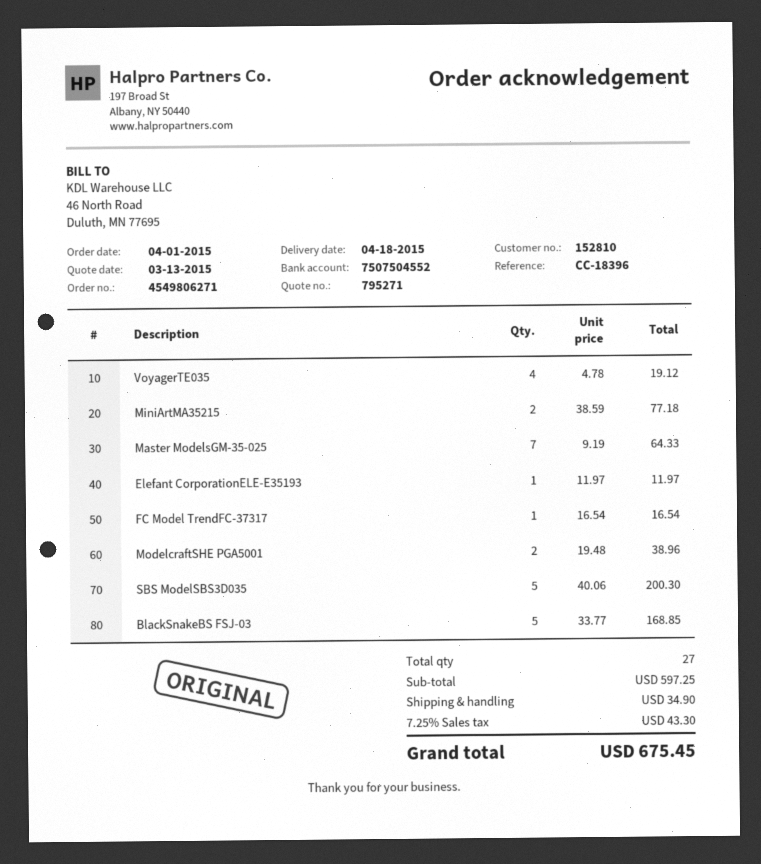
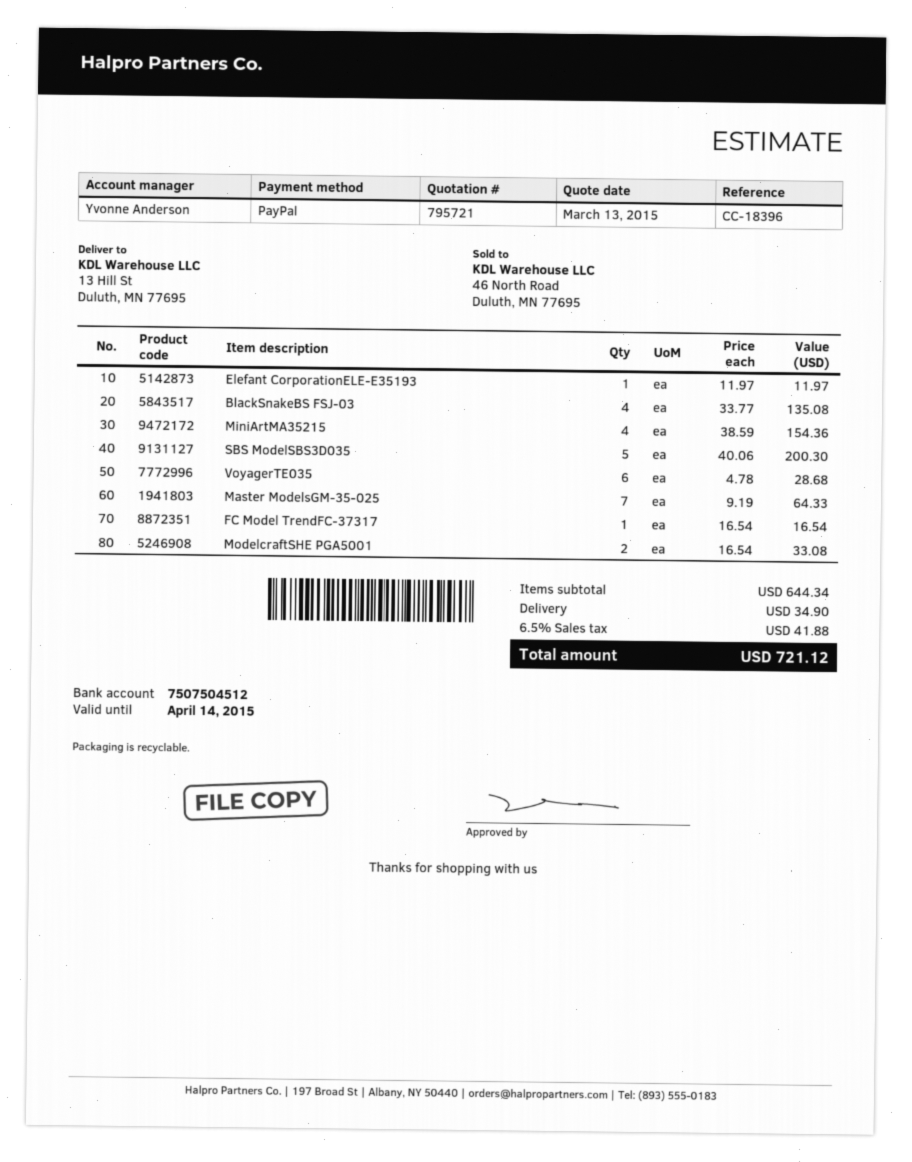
quote number: 795271 -> 795721
bank account: 7507504552 -> 7507504512
VoyagerTE035: 4 x 4.78 = 19.12 -> 6 x 4.78 = 28.68
MiniArtMA35215: 2 x 38.59 = 77.18 -> 4 x 38.59 = 154.36
ModelcraftSHE PGA5001: 2 x 19.48 = 38.96 -> 2 x 16.54 = 33.08
BlackSnakeBS FSJ-03: 5 x 33.77 = 168.85 -> 4 x 33.77 = 135.08
subtotal: 597.25 -> 644.34
tax: 7.25% = 43.30 -> 6.5% = 41.88
total: 675.45 -> 721.12

